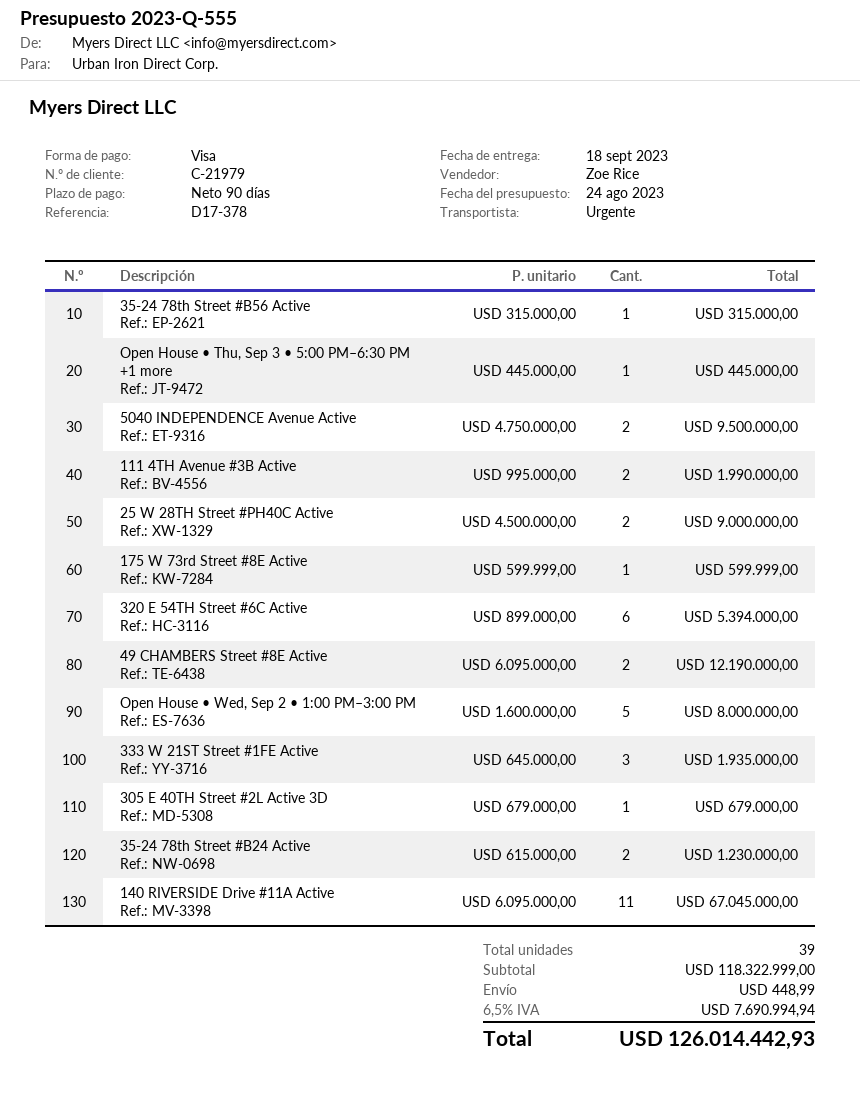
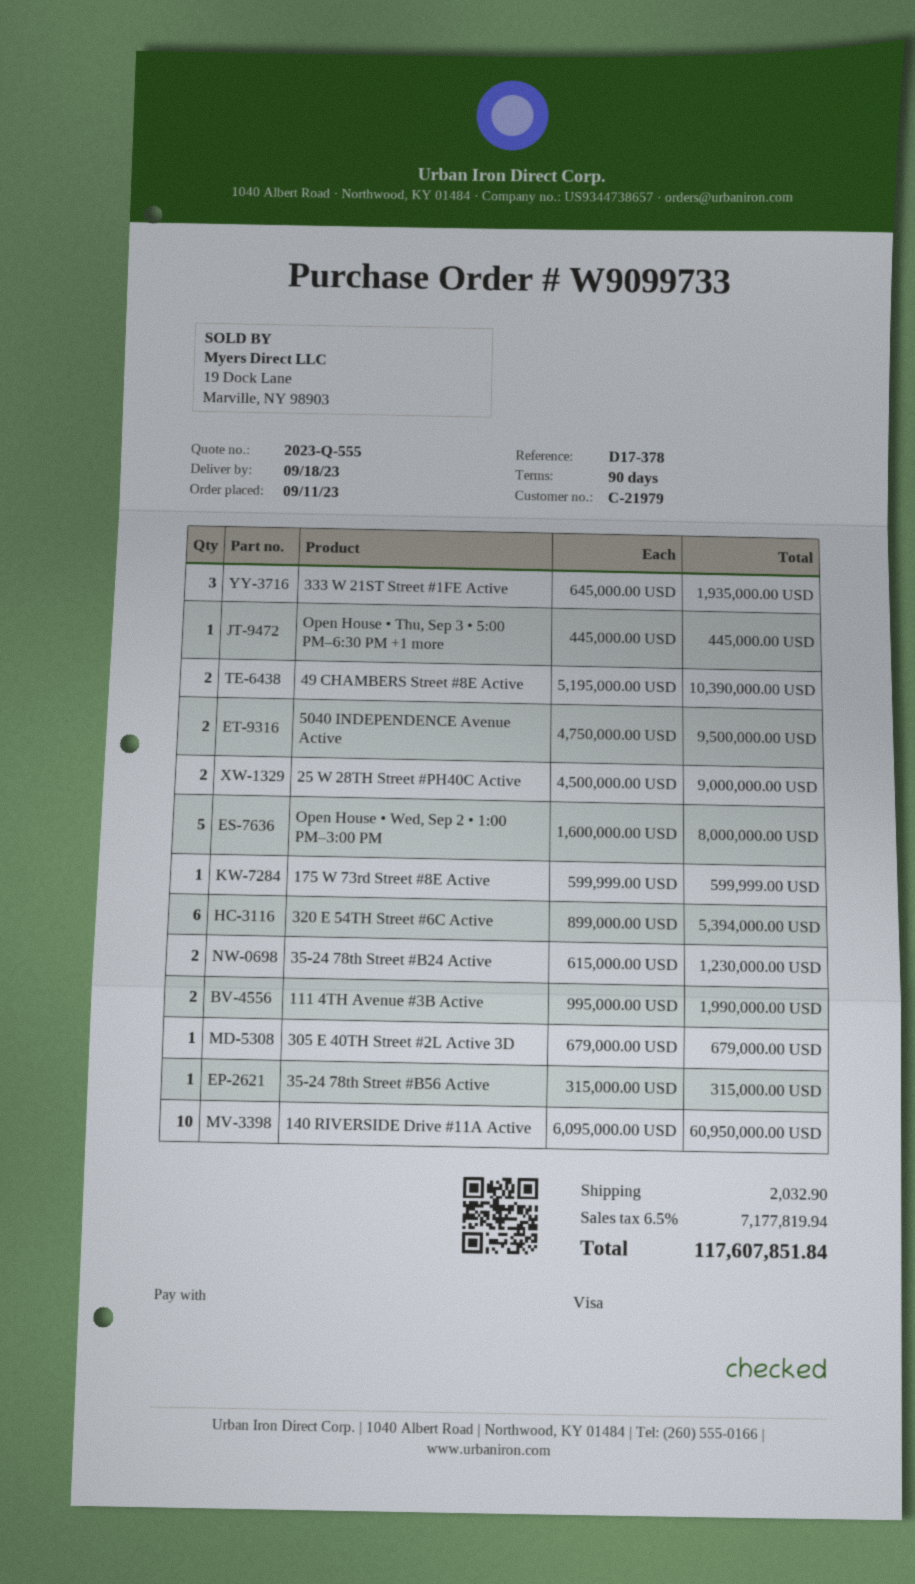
49 CHAMBERS Street #8E Active: 2 x 6095000.00 = 12190000.00 -> 2 x 5195000.00 = 10390000.00
140 RIVERSIDE Drive #11A Active: 11 x 6095000.00 = 67045000.00 -> 10 x 6095000.00 = 60950000.00
shipping: 448.99 -> 2032.90
tax: 6.5% = 7690994.94 -> 6.5% = 7177819.94
total: 126014442.93 -> 117607851.84

